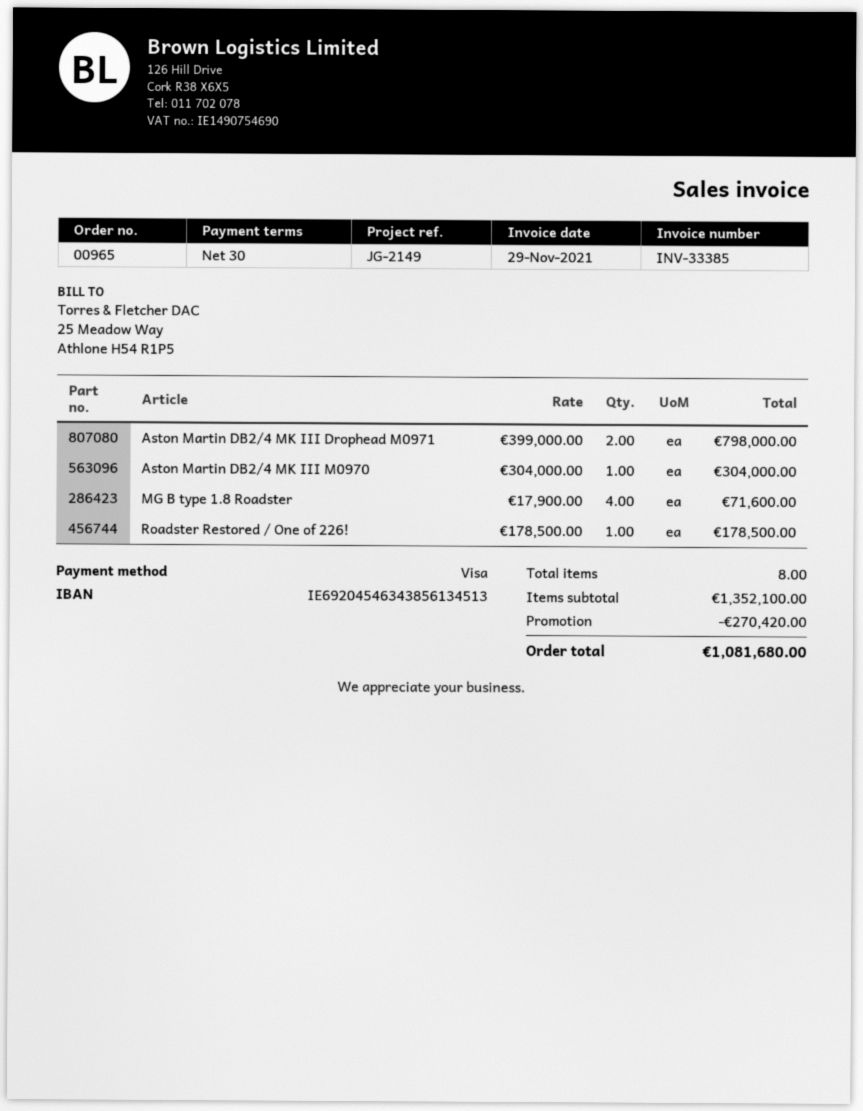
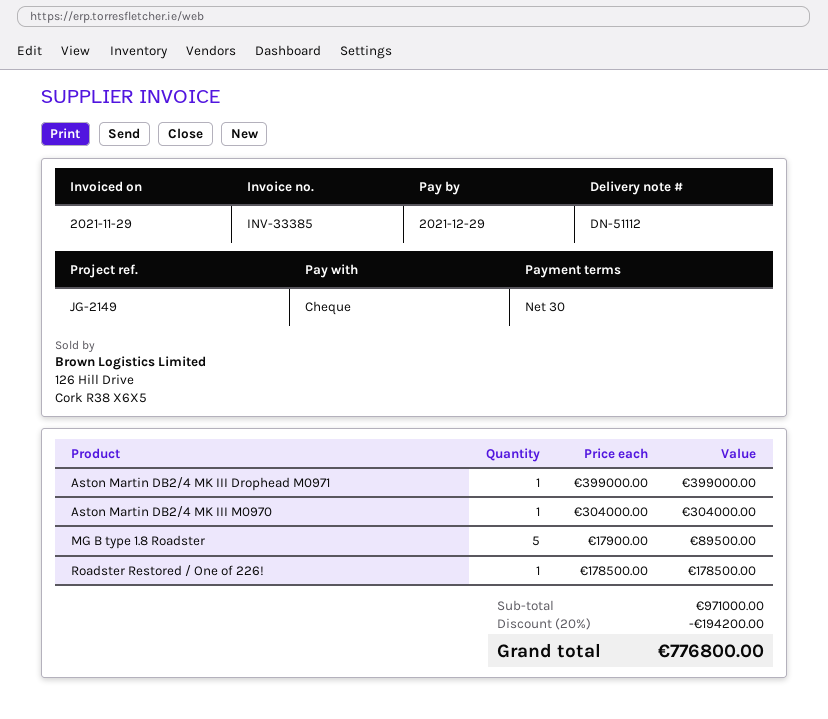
payment method: Visa -> cheque
Aston Martin DB2/4 MK III Drophead M0971: 2 x 399000.00 = 798000.00 -> 1 x 399000.00 = 399000.00
MG B type 1.8 Roadster: 4 x 17900.00 = 71600.00 -> 5 x 17900.00 = 89500.00
subtotal: 1352100.00 -> 971000.00
discount: 270420.00 -> 194200.00
total: 1081680.00 -> 776800.00

